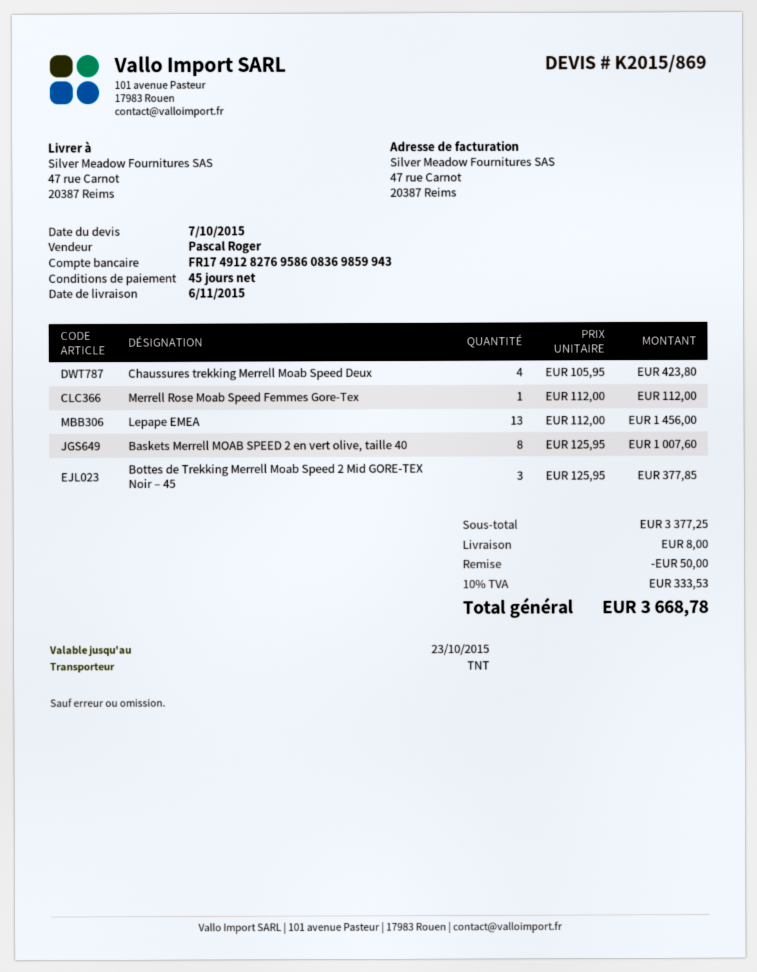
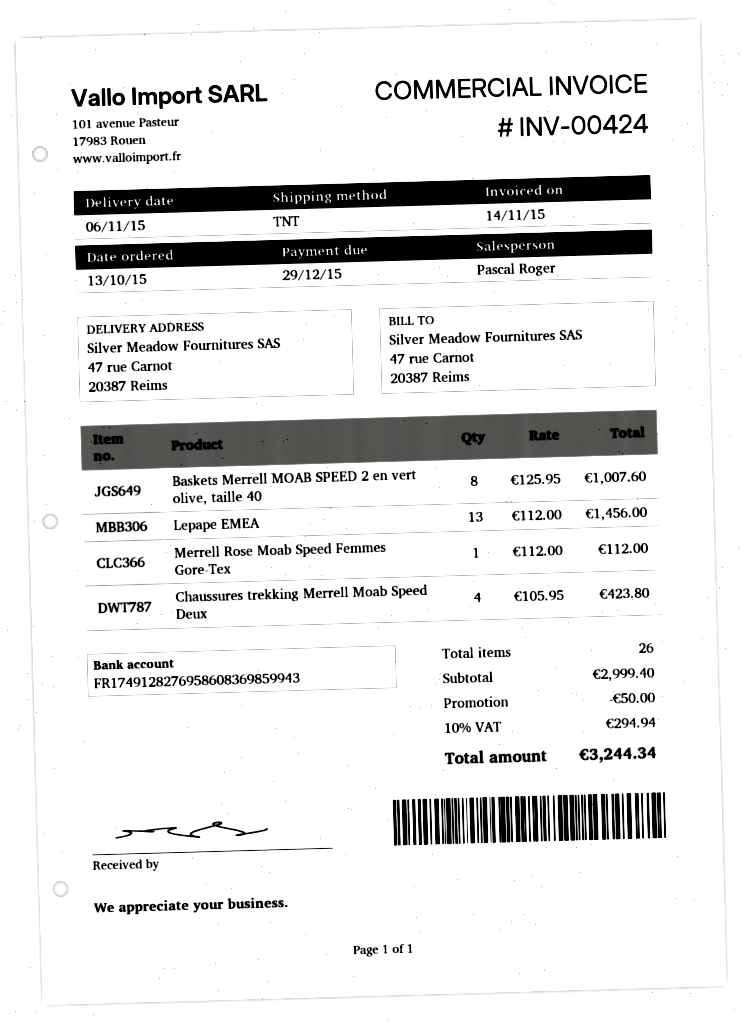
Bottes de Trekking Merrell Moab Speed 2 Mid GORE‑TEX Noir – 45: 3 x 125.95 = 377.85 -> none
subtotal: 3377.25 -> 2999.40
shipping: 8.00 -> none
tax: 10% = 333.53 -> 10% = 294.94
total: 3668.78 -> 3244.34

